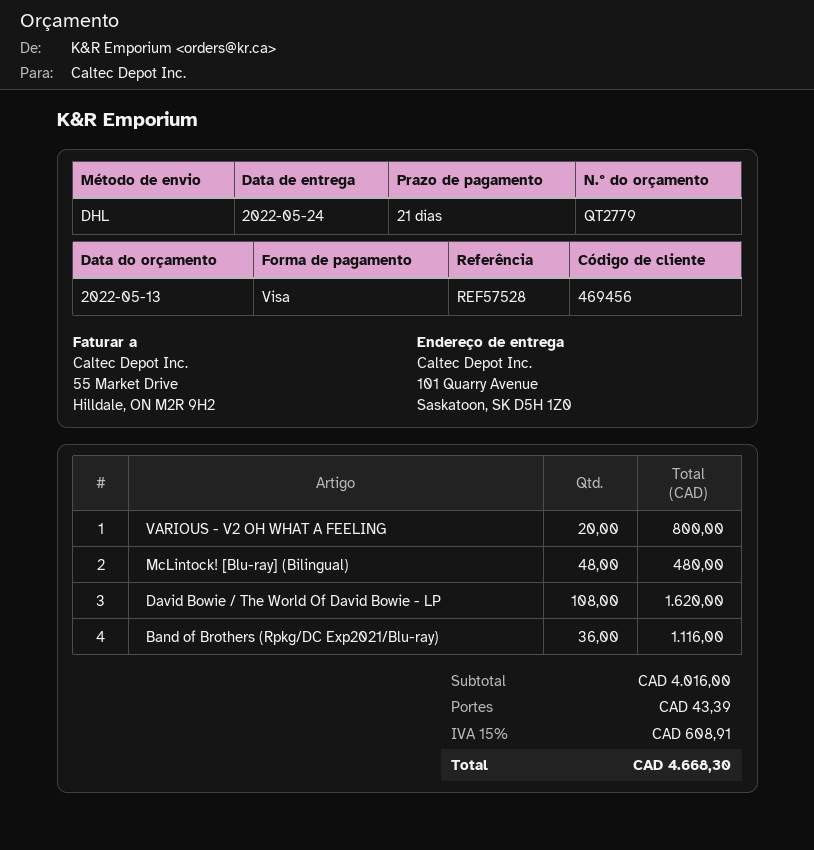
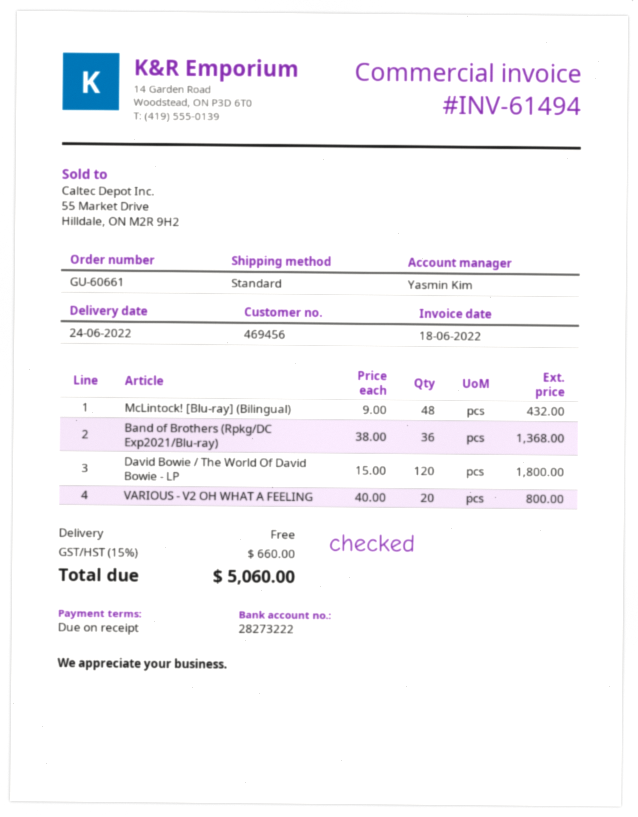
delivery date: 2022-05-24 -> 2022-06-24
payment terms: 21 days -> on receipt
shipping method: DHL -> standard
McLintock! [Blu-ray] (Bilingual): 48 for 480.00 -> 48 for 432.00
David Bowie / The World Of David Bowie - LP: 108 for 1620.00 -> 120 for 1800.00
Band of Brothers (Rpkg/DC Exp2021/Blu-ray): 36 for 1116.00 -> 36 for 1368.00
shipping: 43.39 -> 0.00
tax: 15% = 608.91 -> 15% = 660.00
total: 4668.30 -> 5060.00

